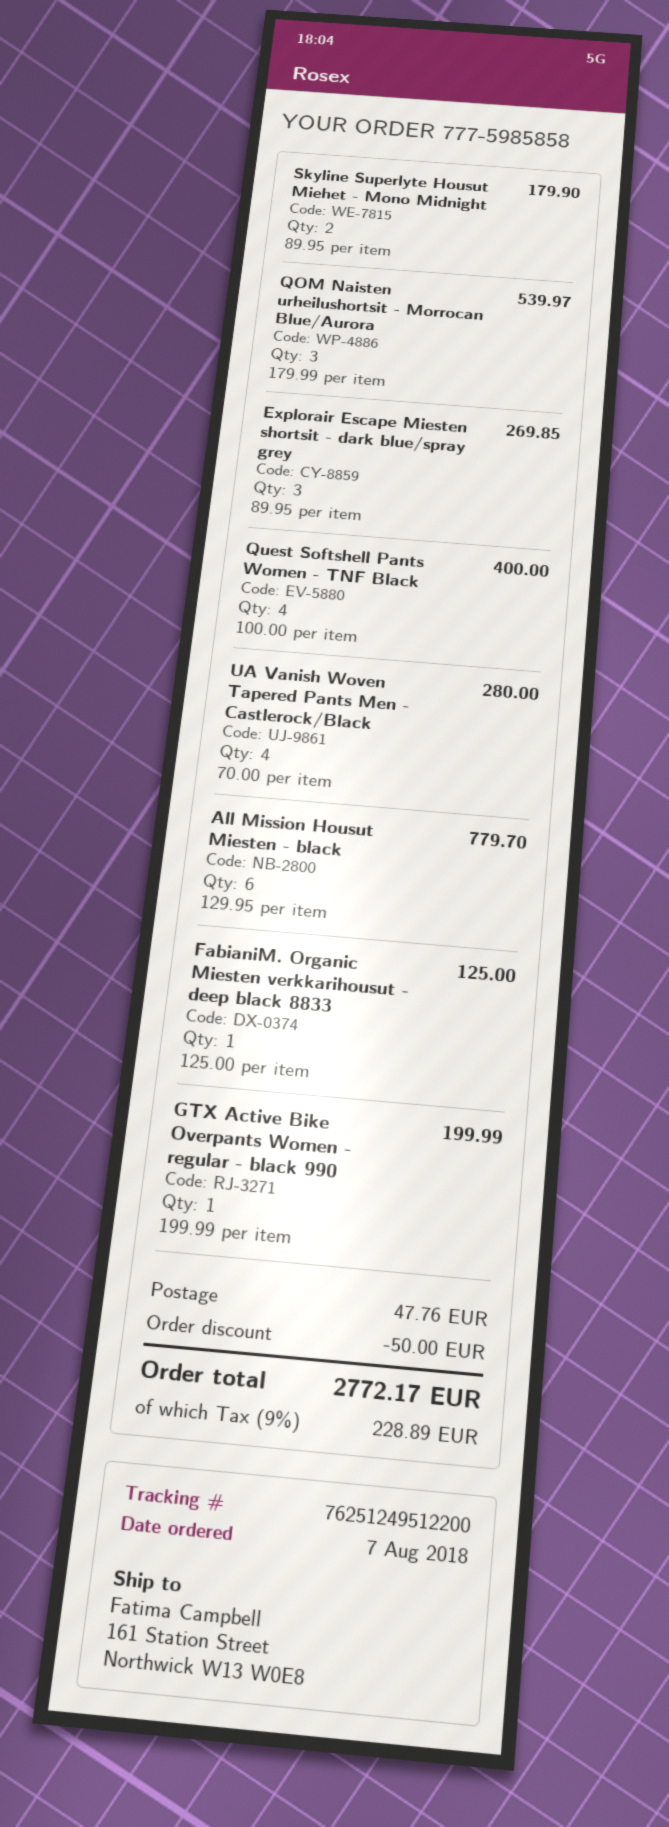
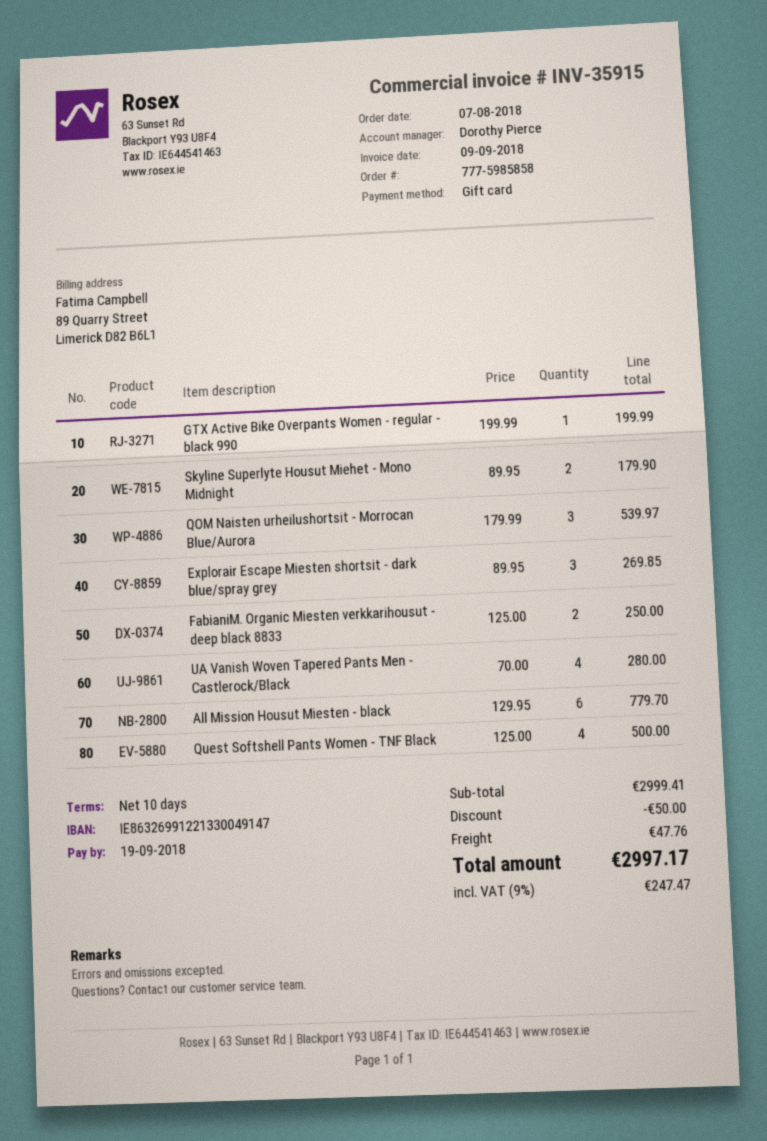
Quest Softshell Pants Women - TNF Black: 4 x 100.00 = 400.00 -> 4 x 125.00 = 500.00
FabianiM. Organic Miesten verkkarihousut - deep black 8833: 1 x 125.00 = 125.00 -> 2 x 125.00 = 250.00
tax: 9% = 228.89 -> 9% = 247.47
total: 2772.17 -> 2997.17

